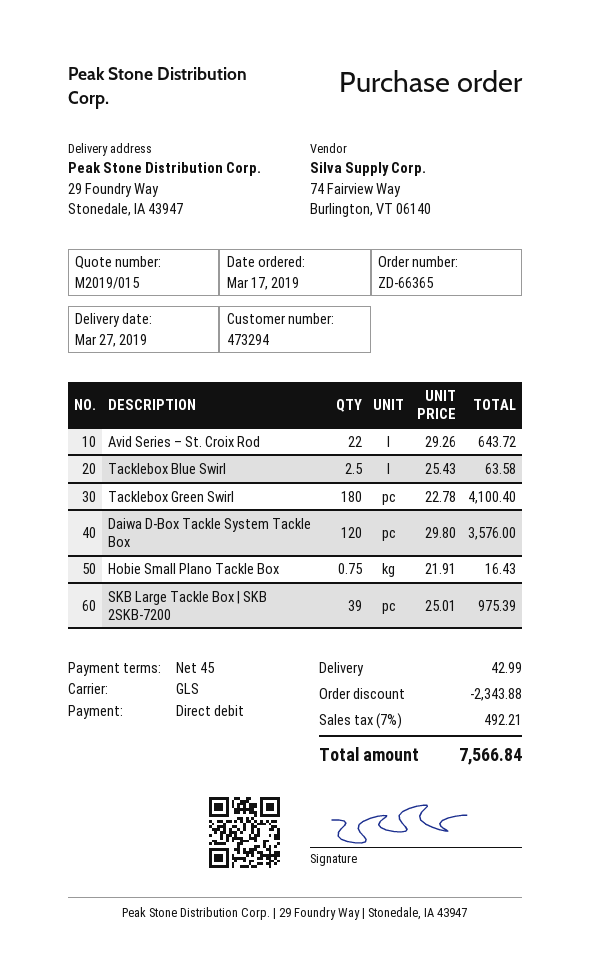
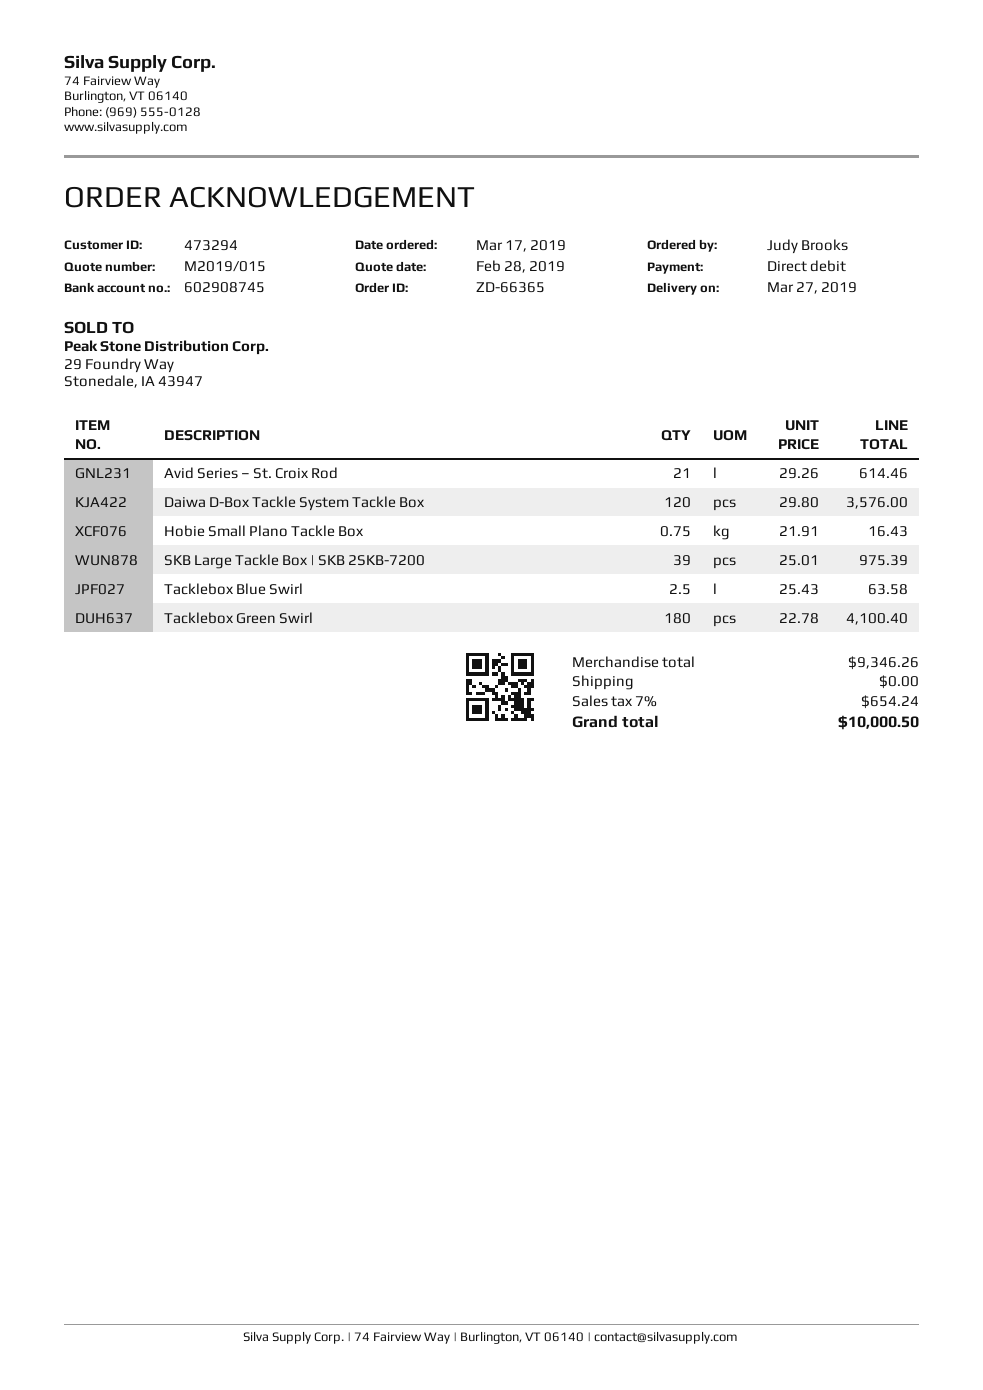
Avid Series – St. Croix Rod: 22 x 29.26 = 643.72 -> 21 x 29.26 = 614.46
discount: 2343.88 -> none
shipping: 42.99 -> 0.00
tax: 7% = 492.21 -> 7% = 654.24
total: 7566.84 -> 10000.50

